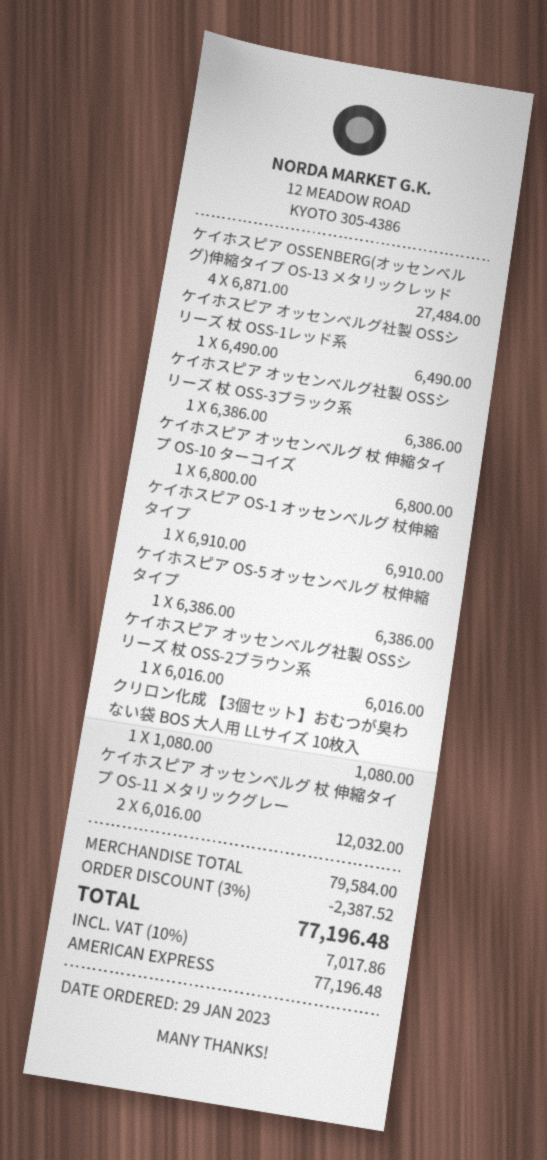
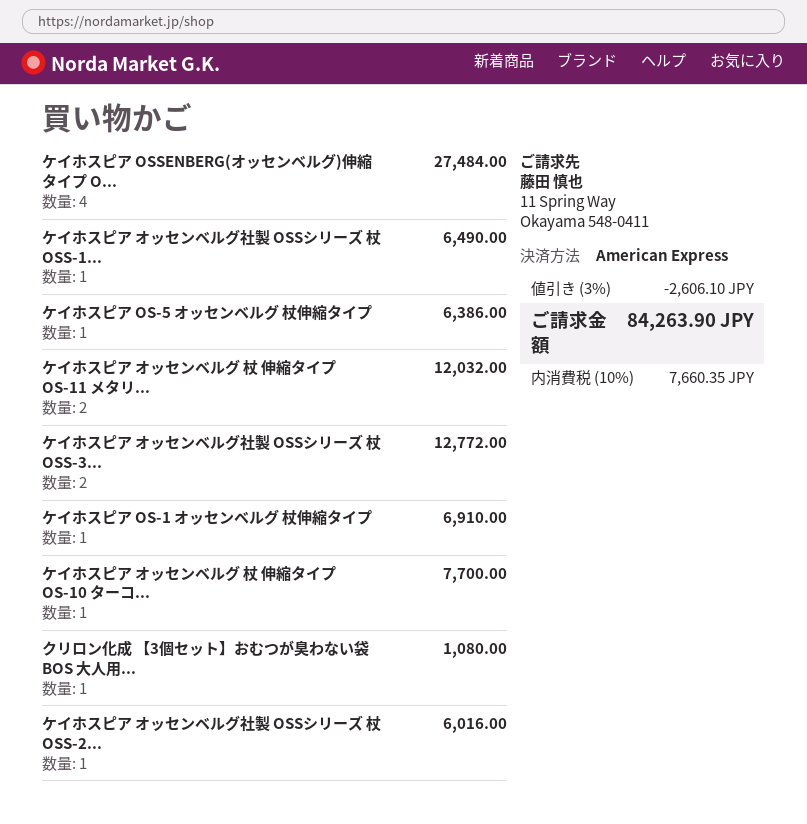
ケイホスピア オッセンベルグ社製 OSSシリーズ 杖 OSS-3ブラック系: 1 for 6386.00 -> 2 for 12772.00
ケイホスピア オッセンベルグ 杖 伸縮タイプ OS-10 ターコイズ: 1 for 6800.00 -> 1 for 7700.00
discount: 3% = 2387.52 -> 3% = 2606.10
tax: 10% = 7017.86 -> 10% = 7660.35
total: 77196.48 -> 84263.90

